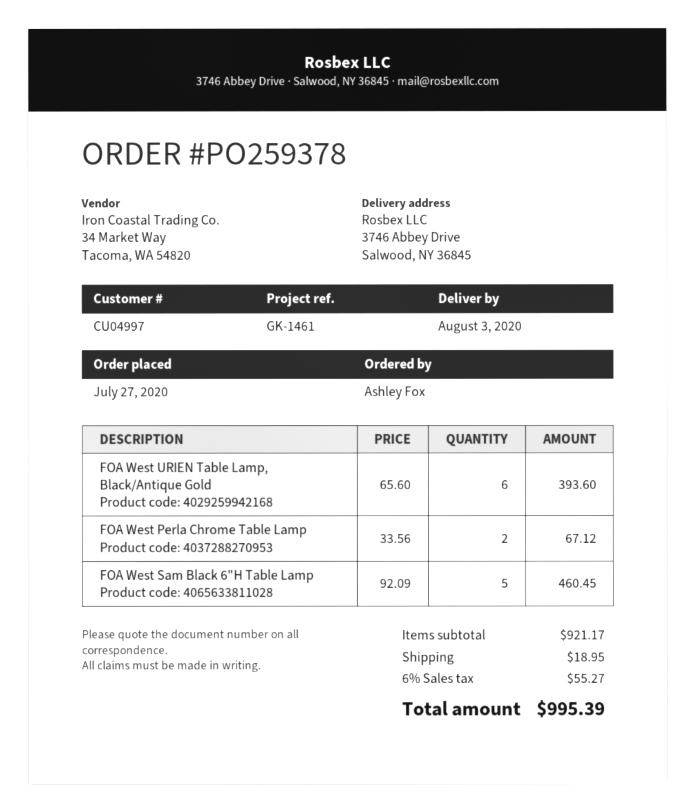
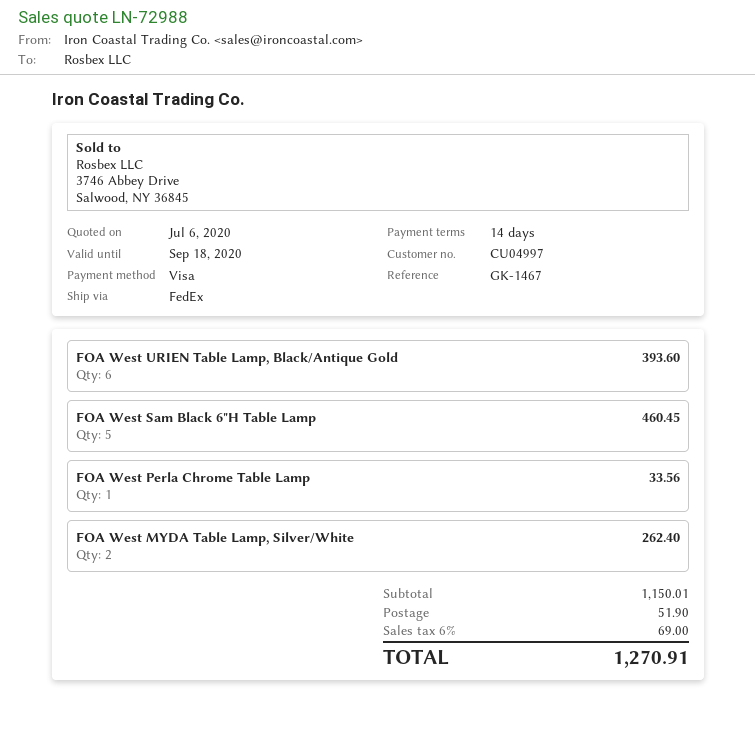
reference: GK-1461 -> GK-1467
FOA West Perla Chrome Table Lamp: 2 for 67.12 -> 1 for 33.56
FOA West MYDA Table Lamp, Silver/White: none -> 2 for 262.40
subtotal: 921.17 -> 1150.01
shipping: 18.95 -> 51.90
tax: 6% = 55.27 -> 6% = 69.00
total: 995.39 -> 1270.91

